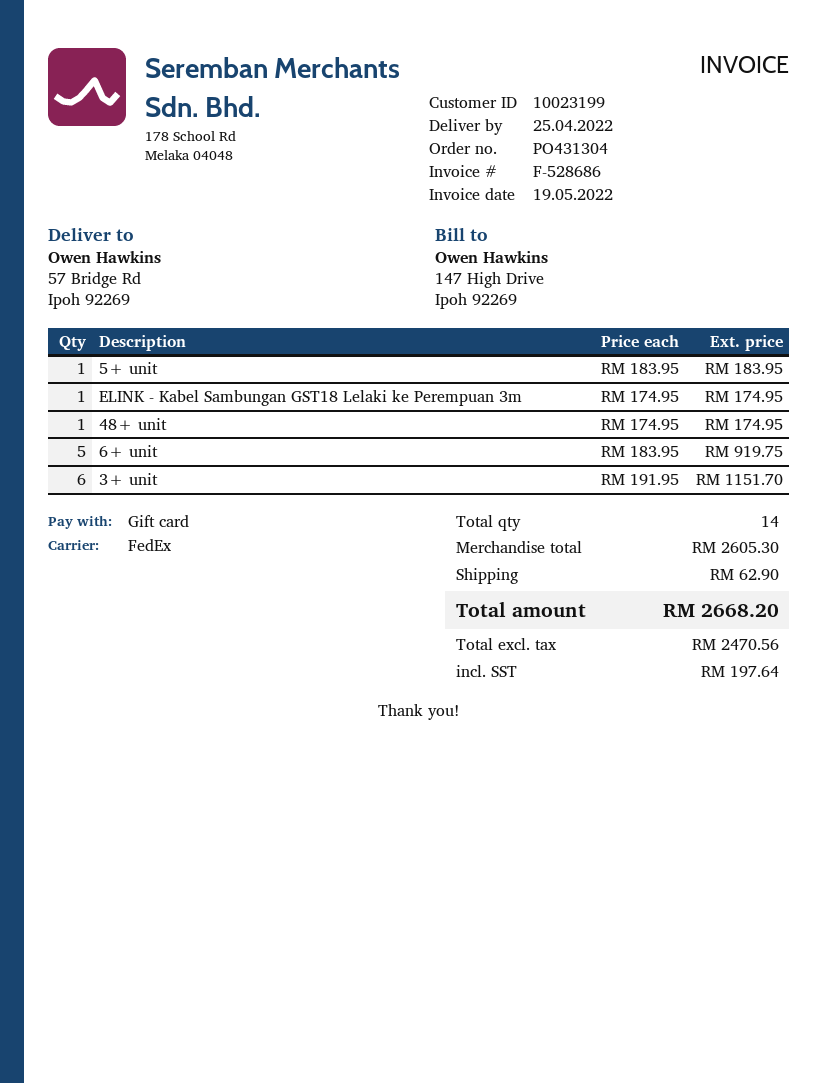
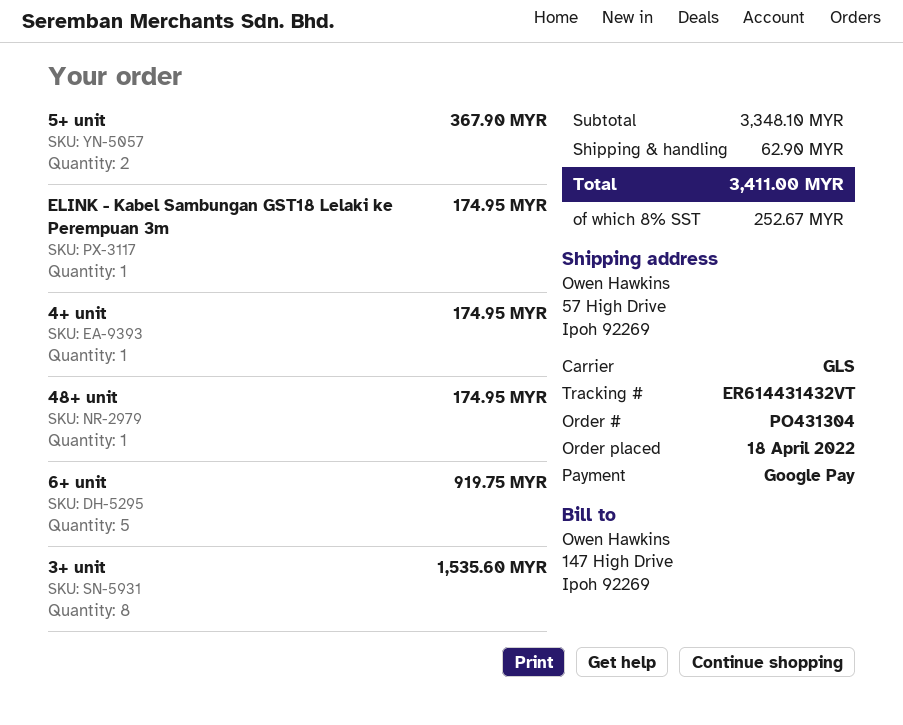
payment method: gift card -> Google Pay
shipping method: FedEx -> GLS
ship to: 57 Bridge Rd, Ipoh 92269 -> 57 High Drive, Ipoh 92269
5+ unit: 1 for 183.95 -> 2 for 367.90
3+ unit: 6 for 1151.70 -> 8 for 1535.60
4+ unit: none -> 1 for 174.95
subtotal: 2605.30 -> 3348.10
tax: 197.64 -> 252.67
total: 2668.20 -> 3411.00

